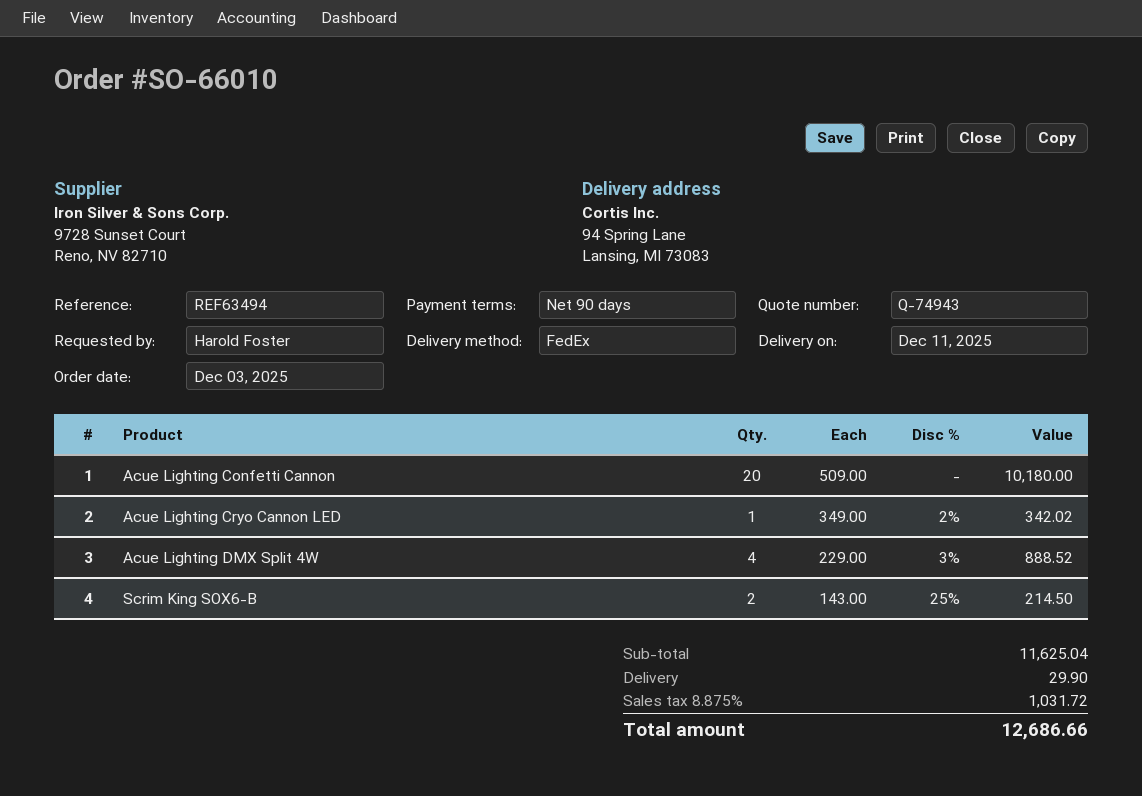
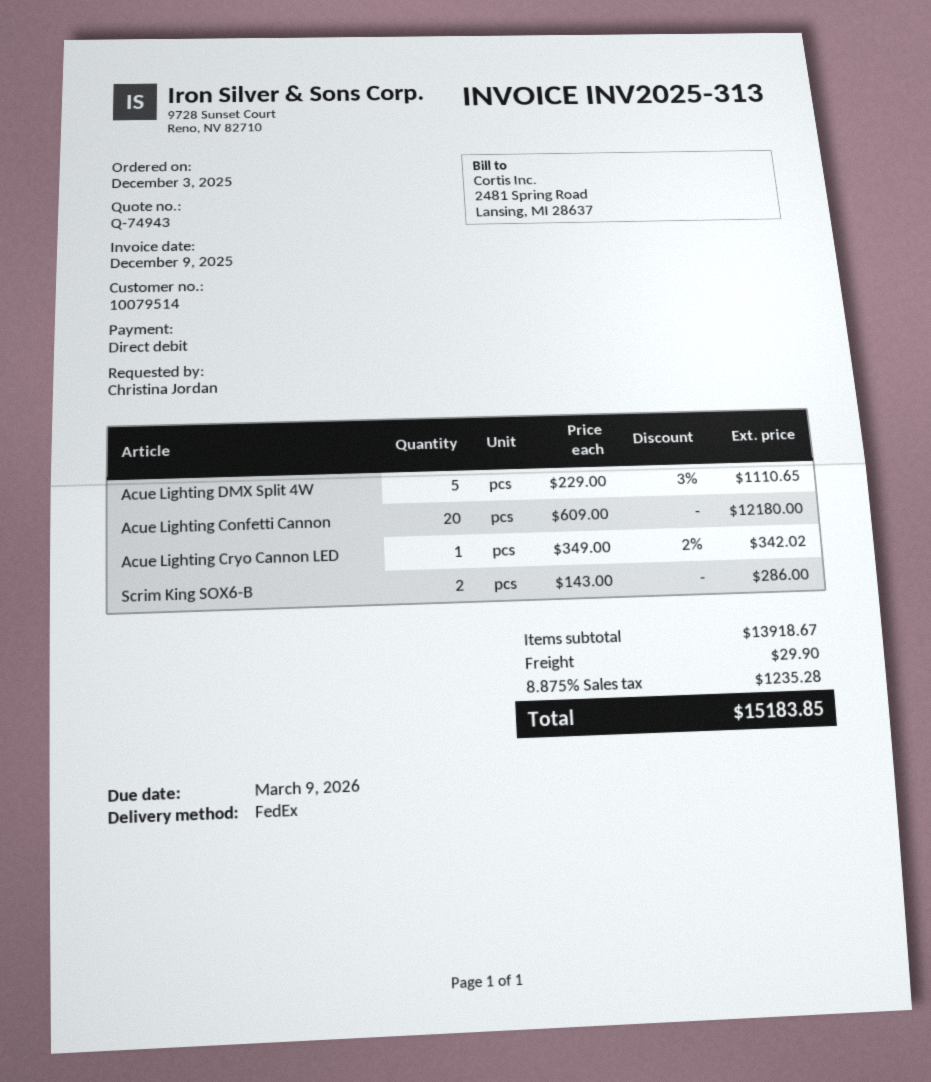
ordered by: Harold Foster -> Christina Jordan
Acue Lighting Confetti Cannon: 20 x 509.00 = 10180.00 -> 20 x 609.00 = 12180.00
Acue Lighting DMX Split 4W: 4 x 229.00 - 3% = 888.52 -> 5 x 229.00 - 3% = 1110.65
Scrim King SOX6-B: 2 x 143.00 - 25% = 214.50 -> 2 x 143.00 = 286.00
subtotal: 11625.04 -> 13918.67
tax: 8.875% = 1031.72 -> 8.875% = 1235.28
total: 12686.66 -> 15183.85

